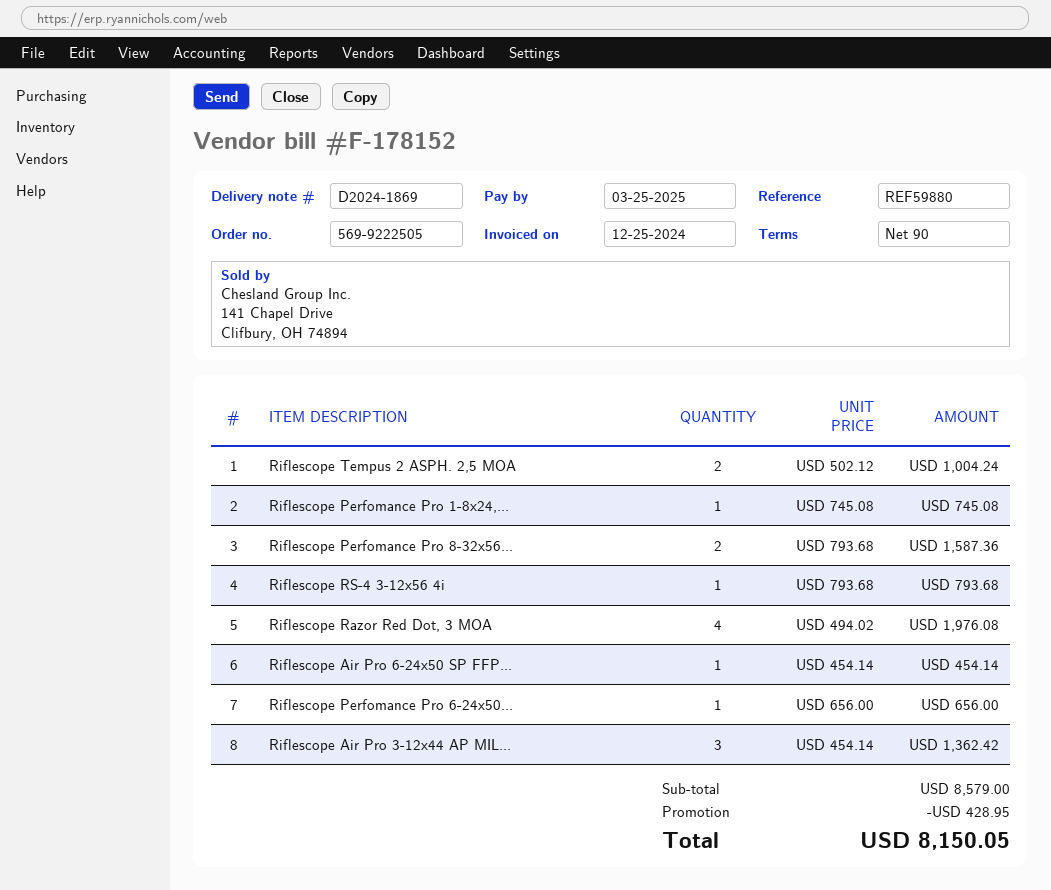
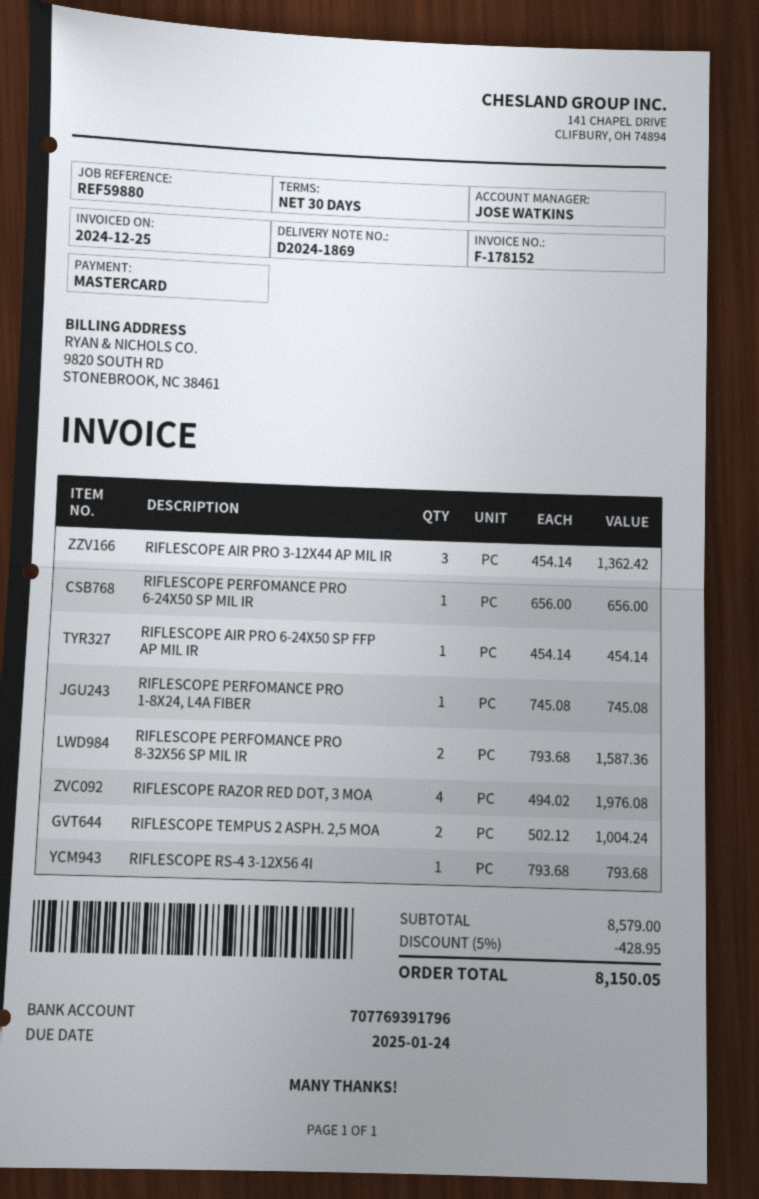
payment terms: 90 days -> 30 days
due date: 2025-03-25 -> 2025-01-24

